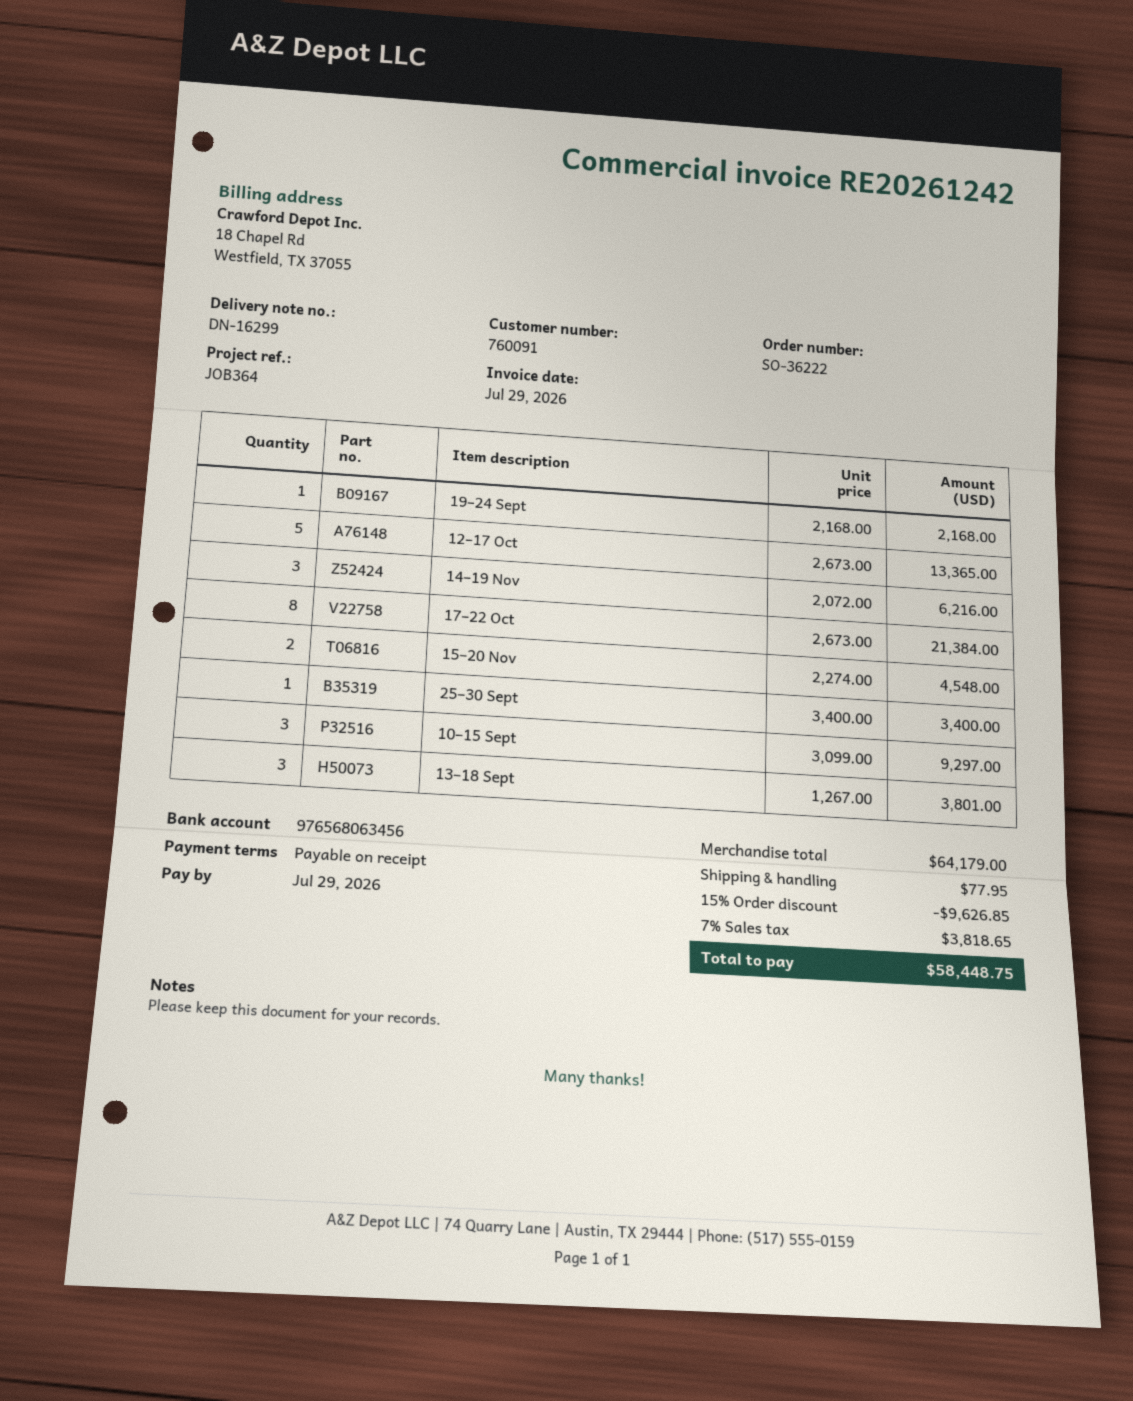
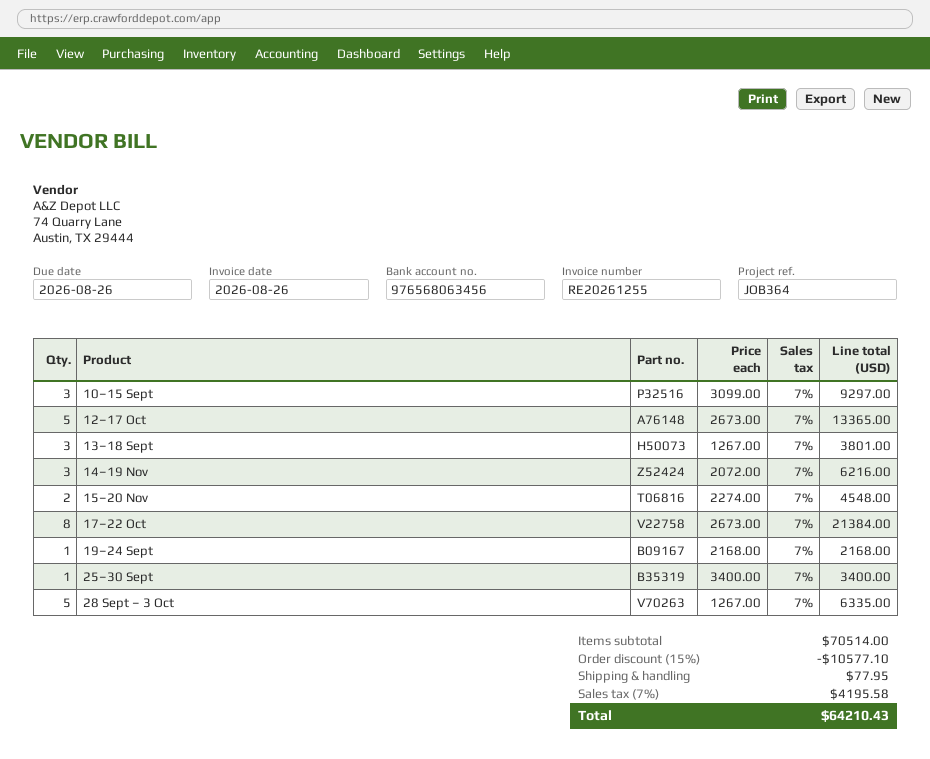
invoice number: RE20261242 -> RE20261255
invoice date: 2026-07-29 -> 2026-08-26
due date: 2026-07-29 -> 2026-08-26
28 Sept – 3 Oct: none -> 5 x 1267.00 = 6335.00
subtotal: 64179.00 -> 70514.00
discount: 15% = 9626.85 -> 15% = 10577.10
tax: 7% = 3818.65 -> 7% = 4195.58
total: 58448.75 -> 64210.43

